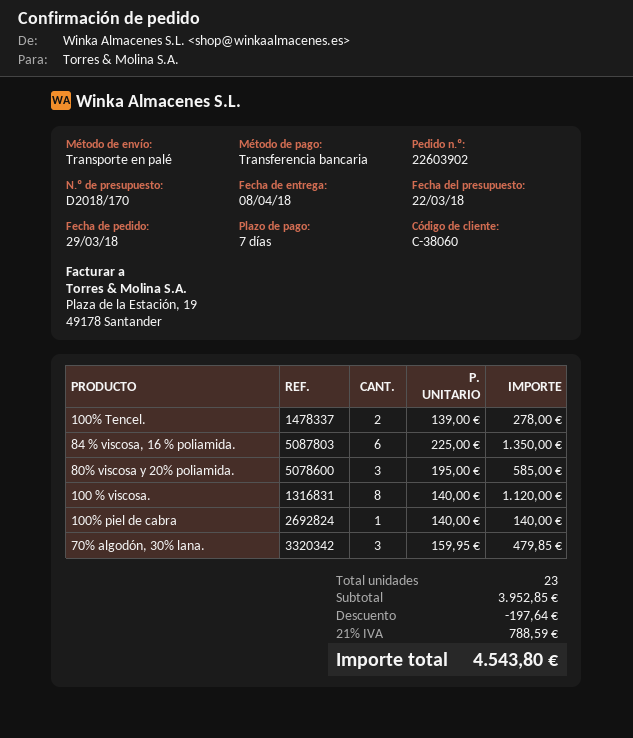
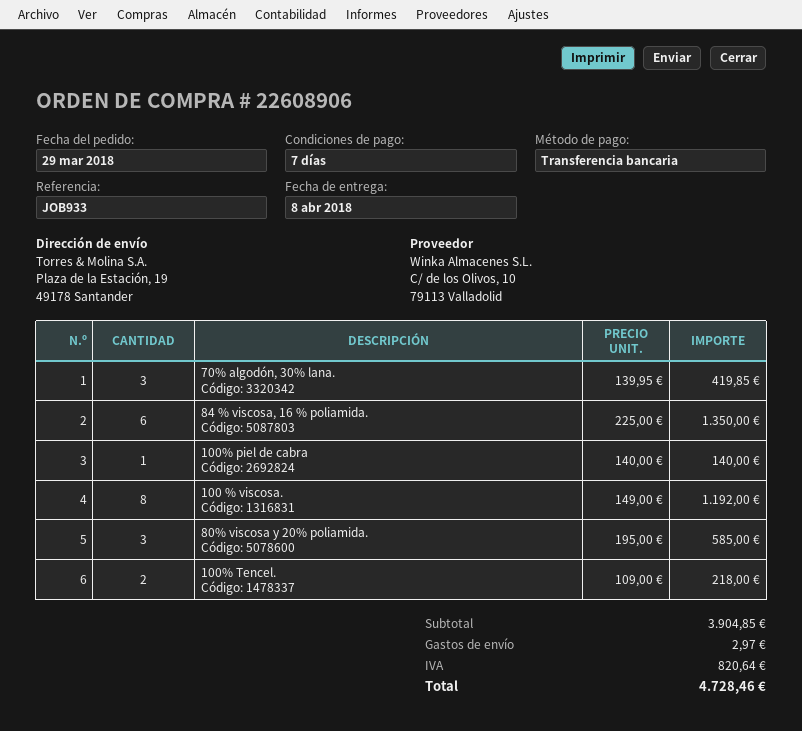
order number: 22603902 -> 22608906
100% Tencel.: 2 x 139.00 = 278.00 -> 2 x 109.00 = 218.00
100 % viscosa.: 8 x 140.00 = 1120.00 -> 8 x 149.00 = 1192.00
70% algodón, 30% lana.: 3 x 159.95 = 479.85 -> 3 x 139.95 = 419.85
subtotal: 3952.85 -> 3904.85
discount: 197.64 -> none
shipping: none -> 2.97
tax: 788.59 -> 820.64
total: 4543.80 -> 4728.46

